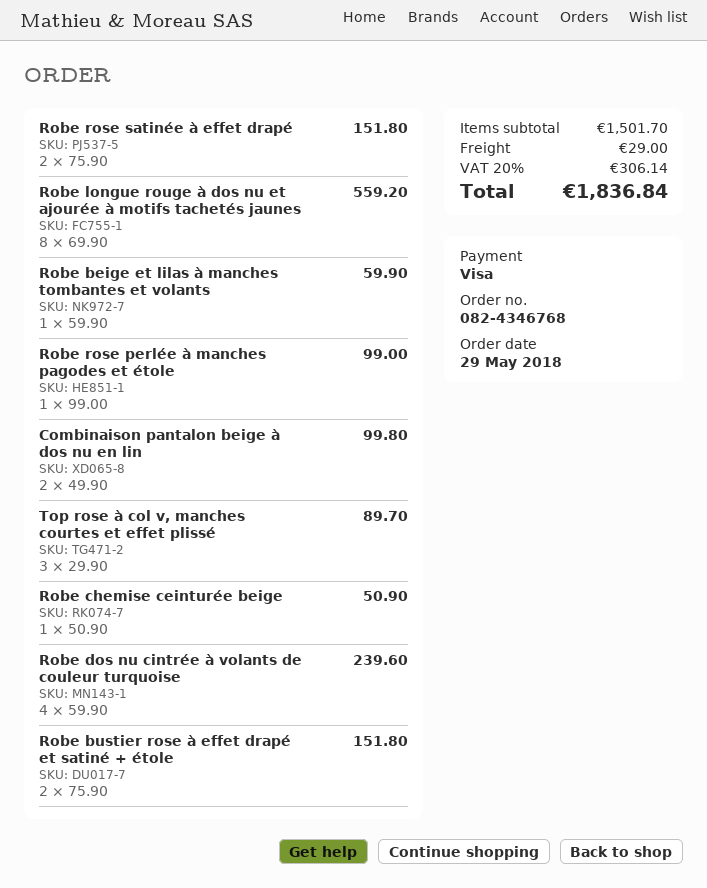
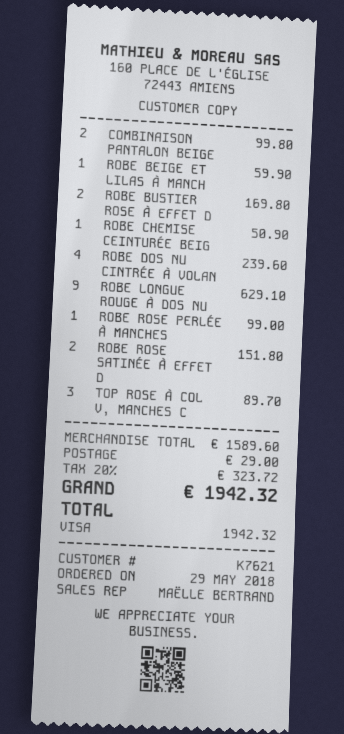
Robe longue rouge à dos nu et ajourée à motifs tachetés jaunes: 8 for 559.20 -> 9 for 629.10
Robe bustier rose à effet drapé et satiné + étole: 2 for 151.80 -> 2 for 169.80
subtotal: 1501.70 -> 1589.60
tax: 20% = 306.14 -> 20% = 323.72
total: 1836.84 -> 1942.32

